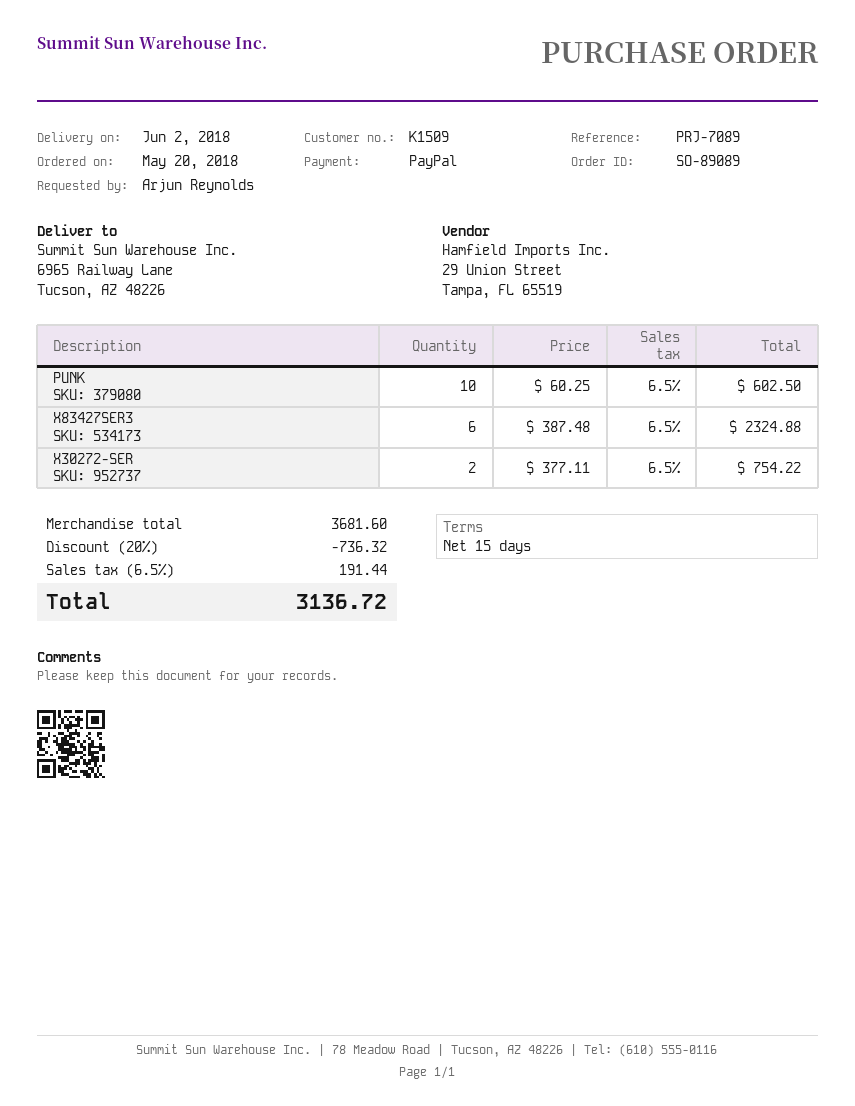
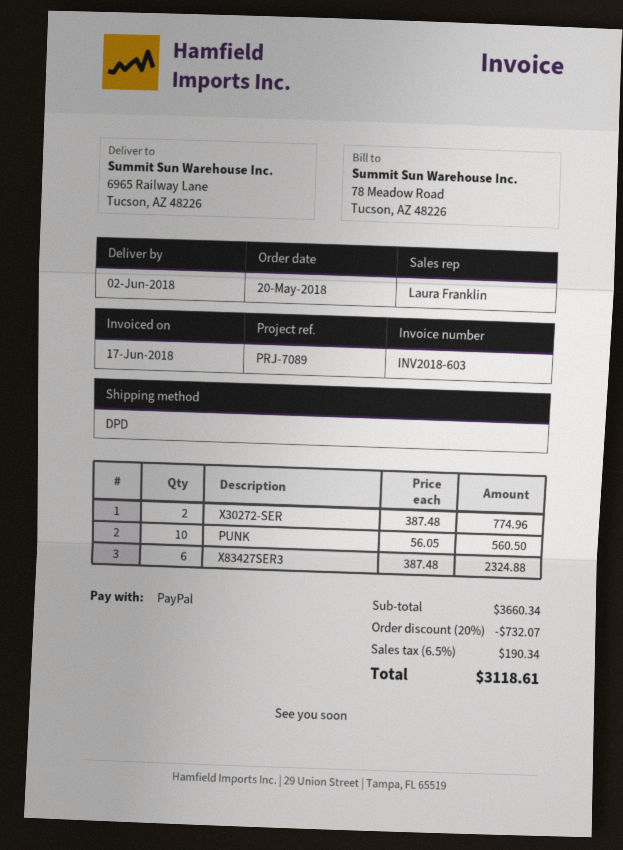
PUNK: 10 x 60.25 = 602.50 -> 10 x 56.05 = 560.50
X30272-SER: 2 x 377.11 = 754.22 -> 2 x 387.48 = 774.96
subtotal: 3681.60 -> 3660.34
discount: 20% = 736.32 -> 20% = 732.07
tax: 6.5% = 191.44 -> 6.5% = 190.34
total: 3136.72 -> 3118.61

